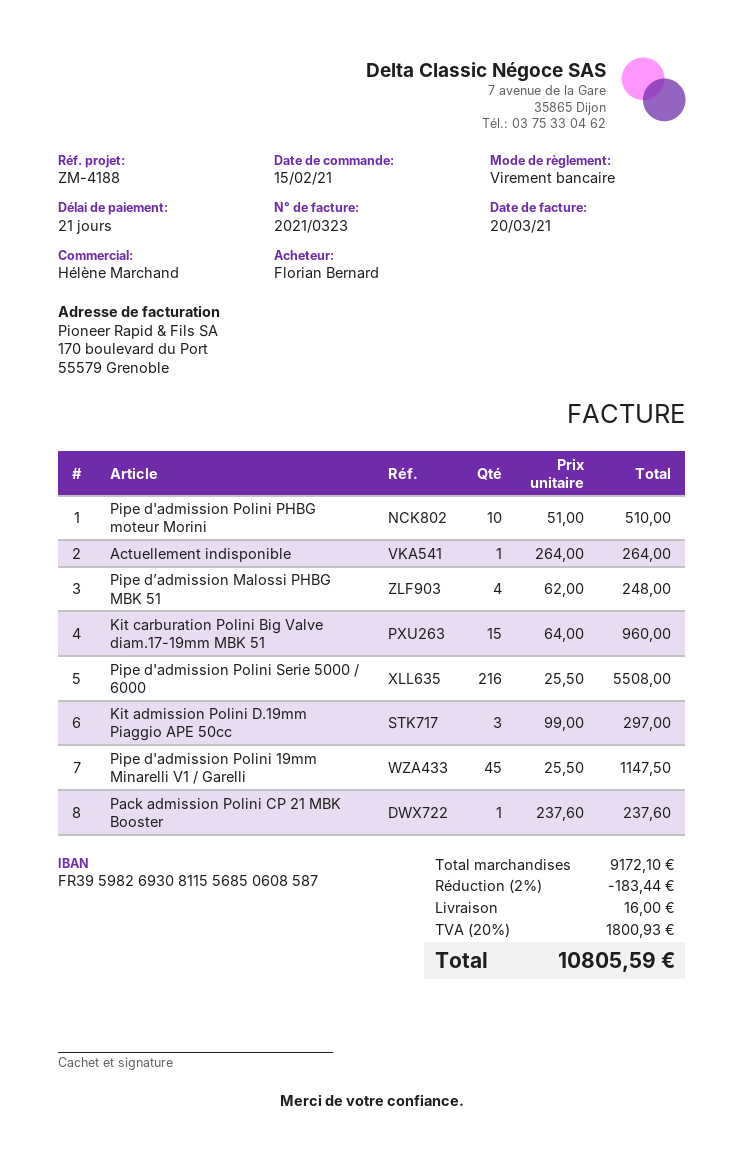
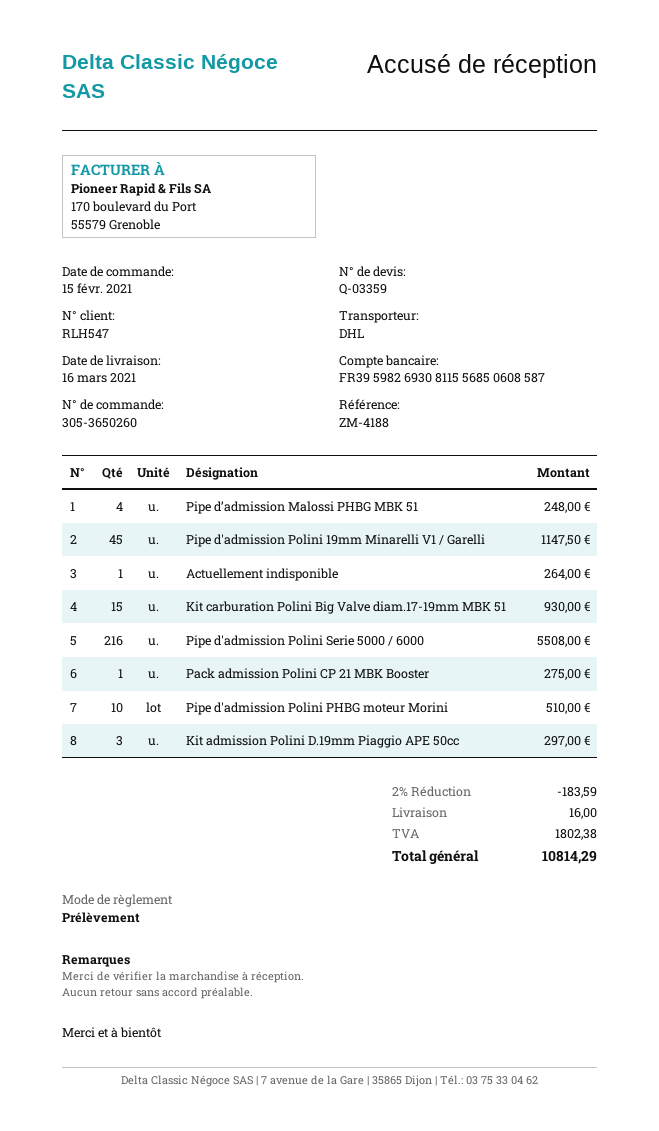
payment method: bank transfer -> direct debit
Kit carburation Polini Big Valve diam.17-19mm MBK 51: 15 for 960.00 -> 15 for 930.00
Pack admission Polini CP 21 MBK Booster: 1 for 237.60 -> 1 for 275.00
discount: 2% = 183.44 -> 2% = 183.59
tax: 1800.93 -> 1802.38
total: 10805.59 -> 10814.29

